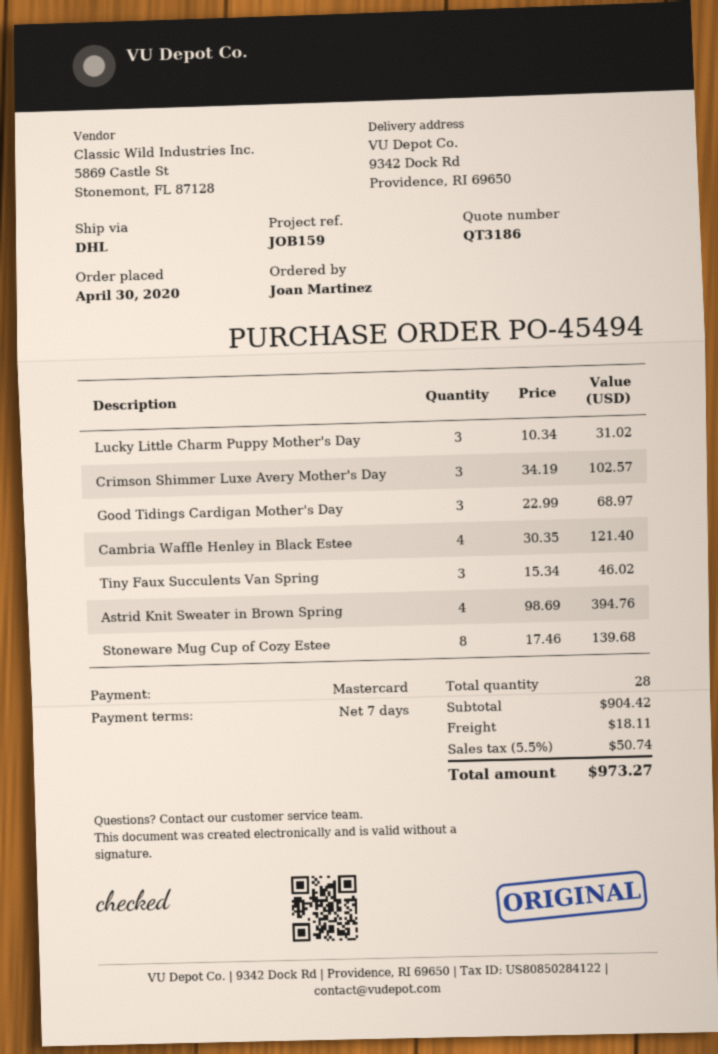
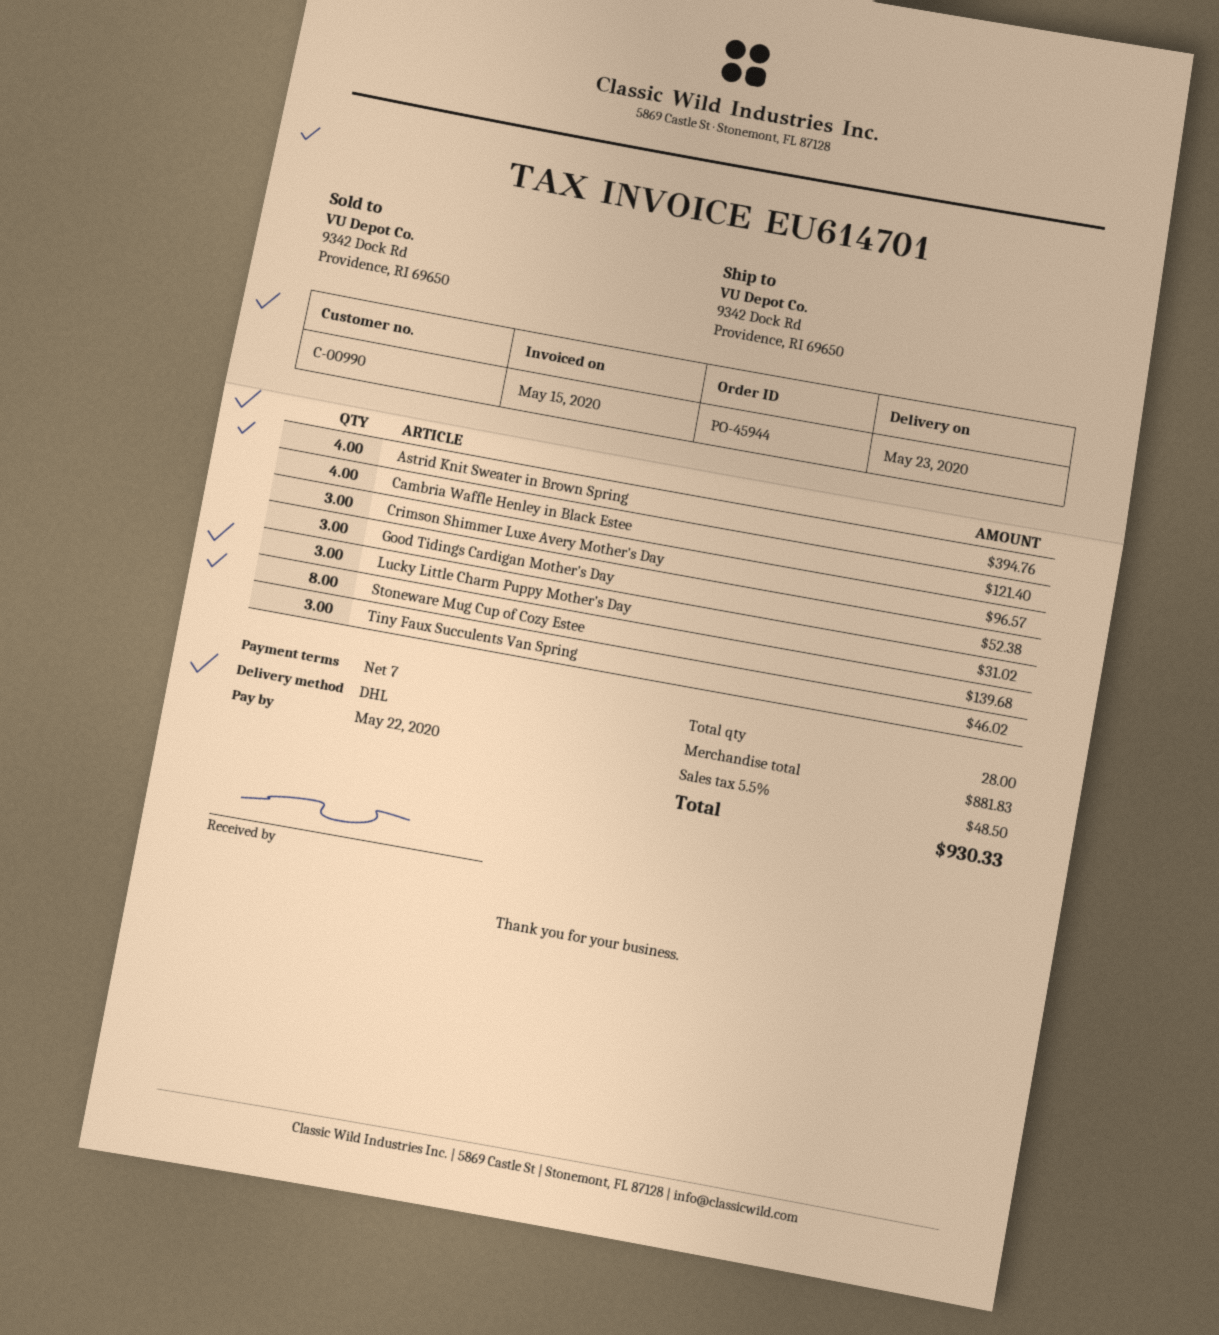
order number: PO-45494 -> PO-45944
Crimson Shimmer Luxe Avery Mother's Day: 3 for 102.57 -> 3 for 96.57
Good Tidings Cardigan Mother's Day: 3 for 68.97 -> 3 for 52.38
subtotal: 904.42 -> 881.83
shipping: 18.11 -> none
tax: 5.5% = 50.74 -> 5.5% = 48.50
total: 973.27 -> 930.33

